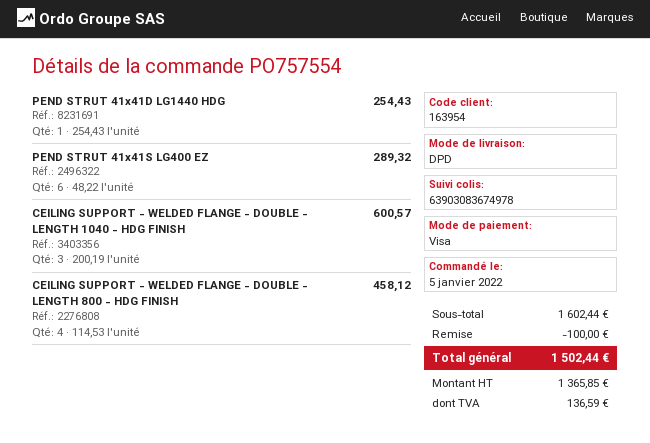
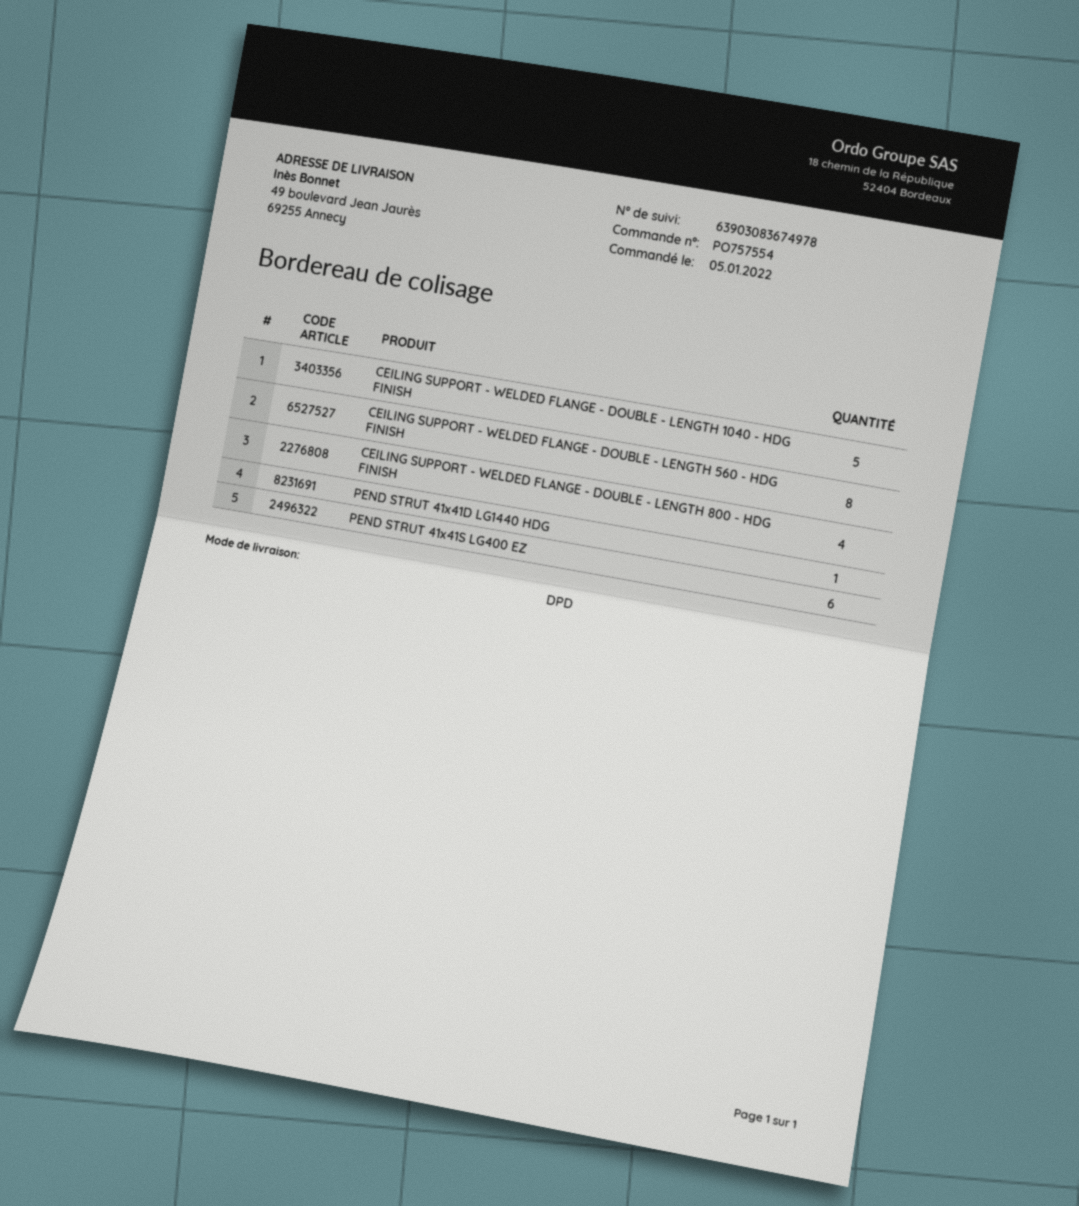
CEILING SUPPORT - WELDED FLANGE - DOUBLE - LENGTH 1040 - HDG FINISH: 3 -> 5
CEILING SUPPORT - WELDED FLANGE - DOUBLE - LENGTH 560 - HDG FINISH: none -> 8

